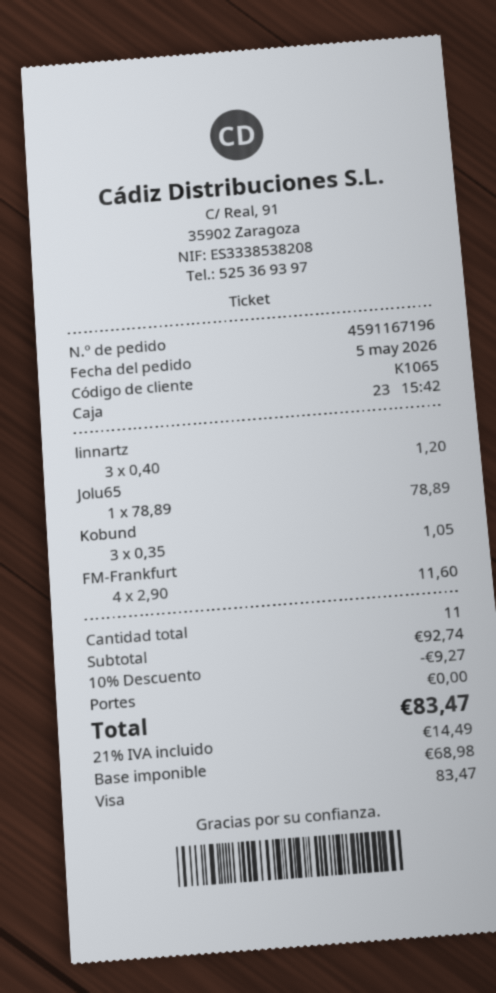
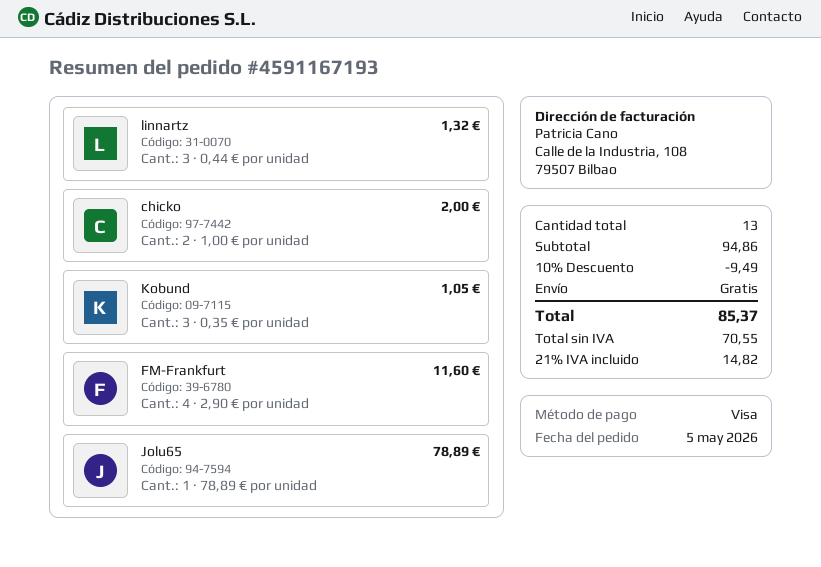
order number: 4591167196 -> 4591167193
linnartz: 3 x 0.40 = 1.20 -> 3 x 0.44 = 1.32
chicko: none -> 2 x 1.00 = 2.00
total quantity: 11 -> 13
subtotal: 92.74 -> 94.86
discount: 10% = 9.27 -> 10% = 9.49
net: 68.98 -> 70.55
tax: 21% = 14.49 -> 21% = 14.82
total: 83.47 -> 85.37

